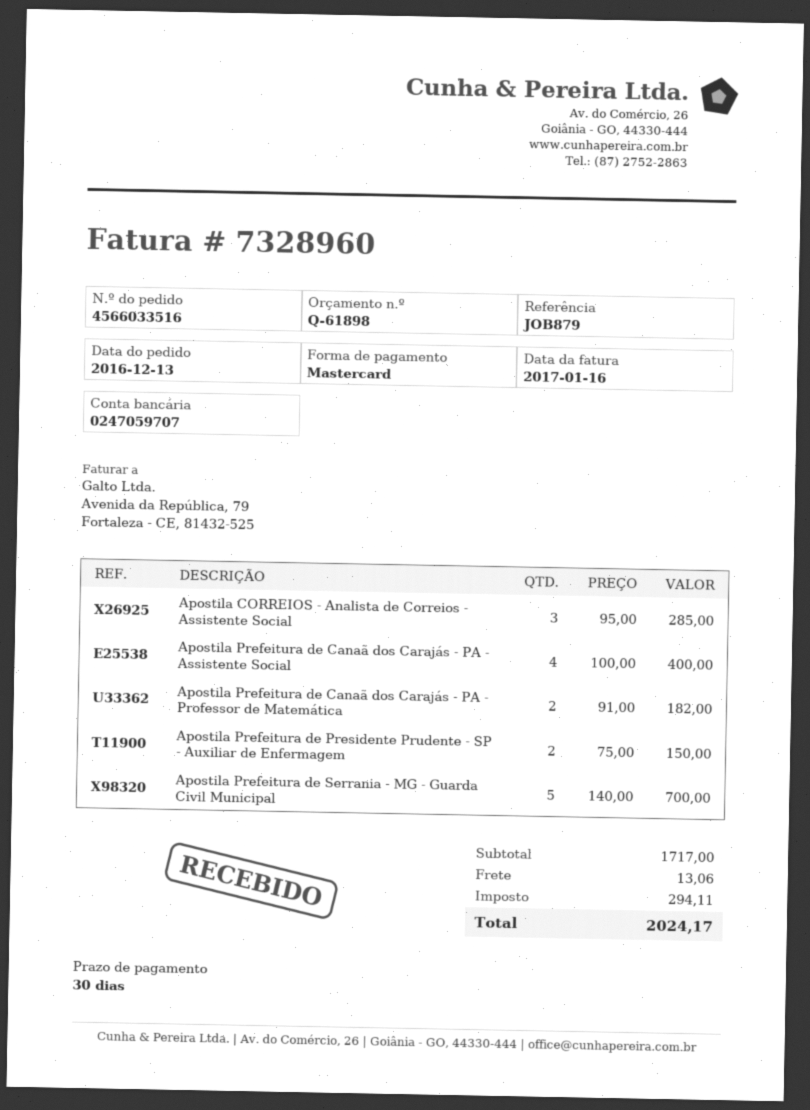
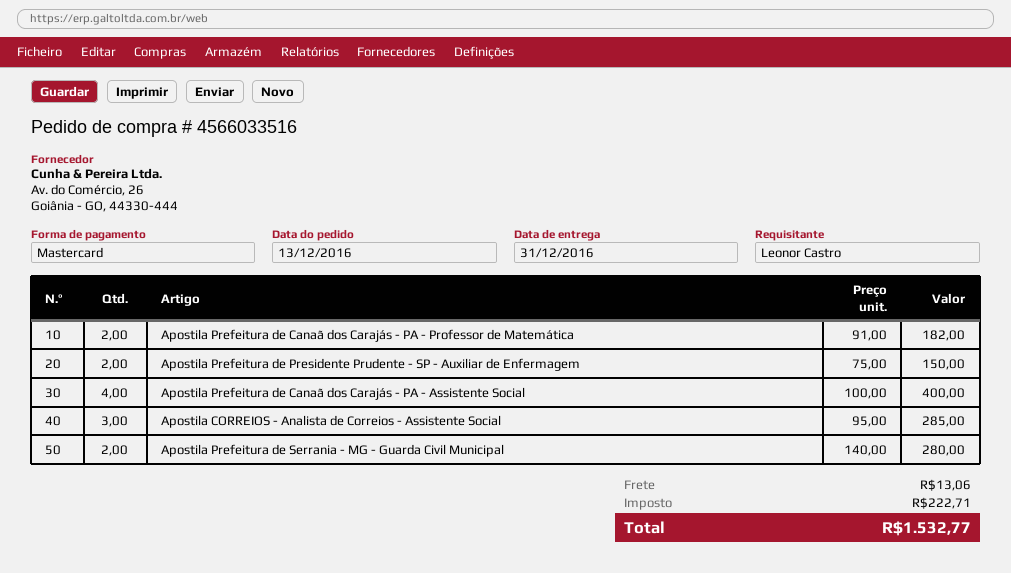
Apostila Prefeitura de Serrania - MG - Guarda Civil Municipal: 5 x 140.00 = 700.00 -> 2 x 140.00 = 280.00
tax: 294.11 -> 222.71
total: 2024.17 -> 1532.77

